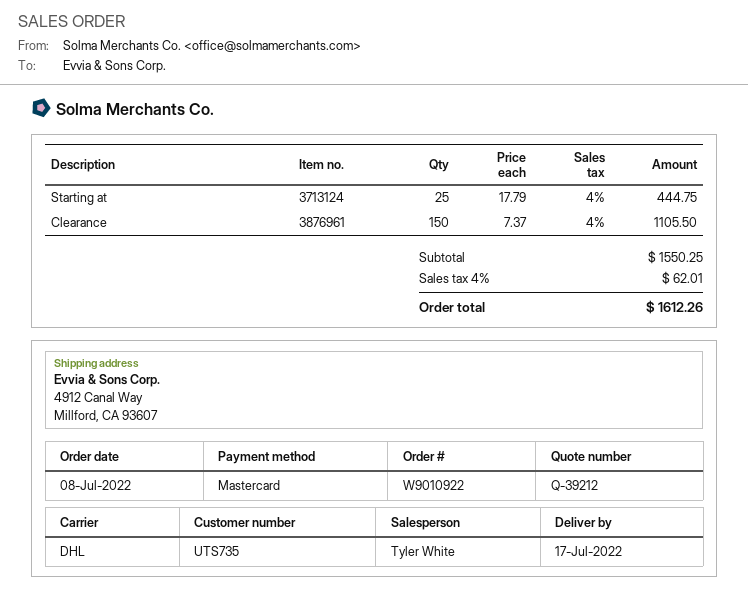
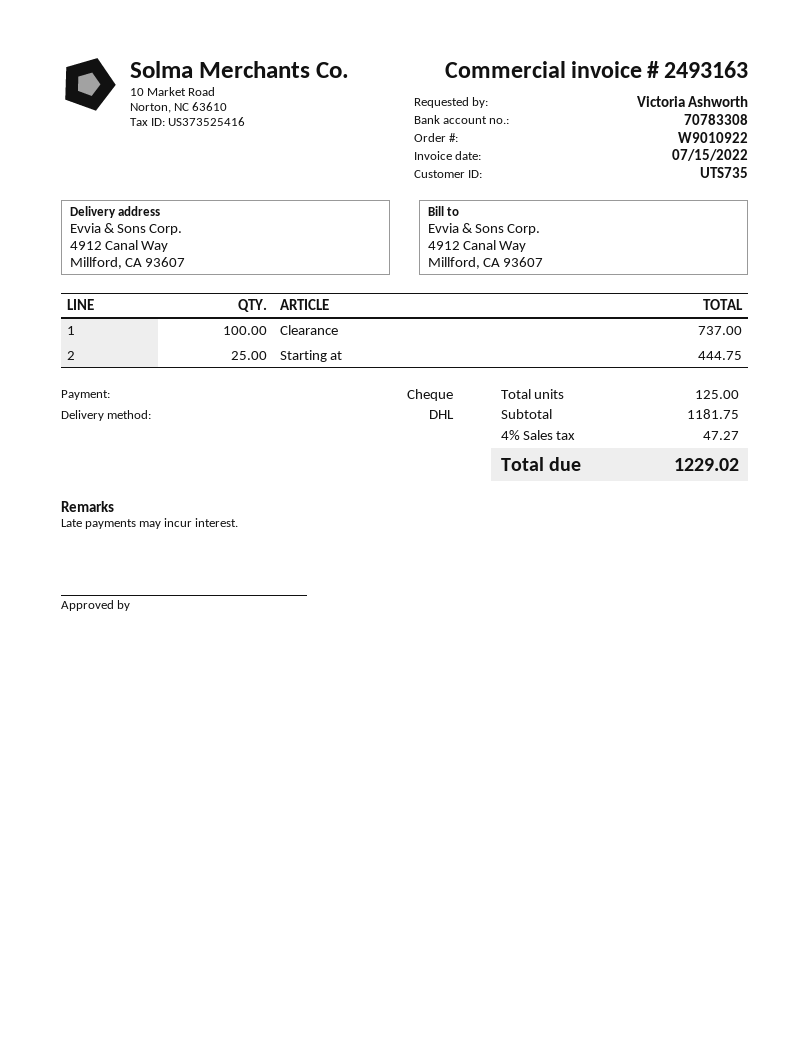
payment method: Mastercard -> cheque
Clearance: 150 for 1105.50 -> 100 for 737.00
subtotal: 1550.25 -> 1181.75
tax: 4% = 62.01 -> 4% = 47.27
total: 1612.26 -> 1229.02

